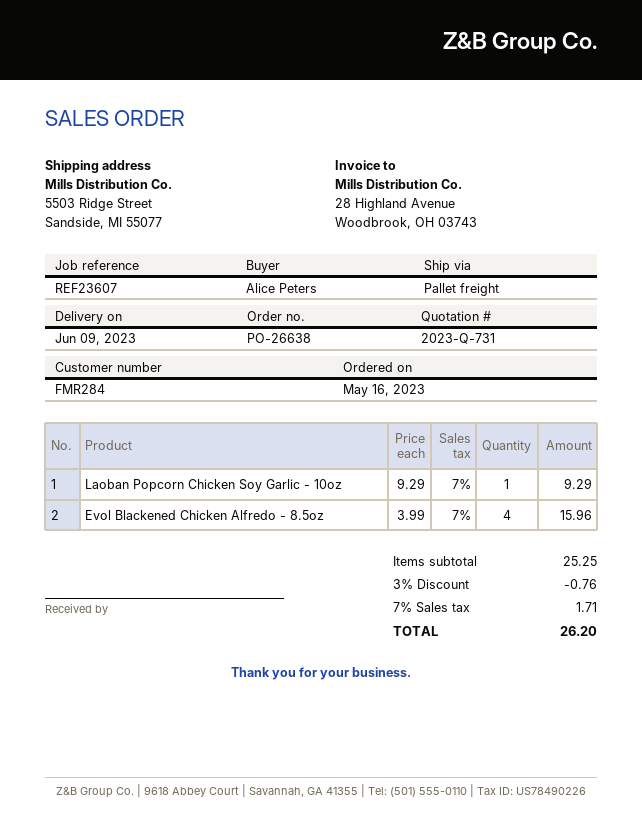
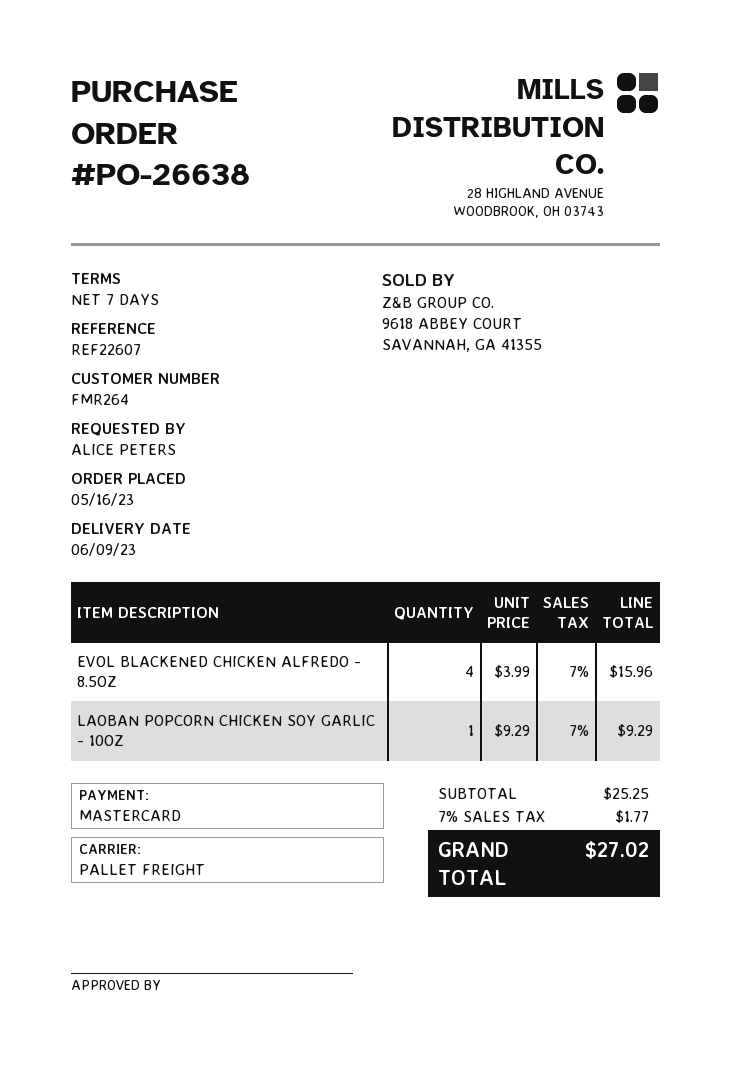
customer number: FMR284 -> FMR264
reference: REF23607 -> REF22607
discount: 3% = 0.76 -> none
tax: 7% = 1.71 -> 7% = 1.77
total: 26.20 -> 27.02

